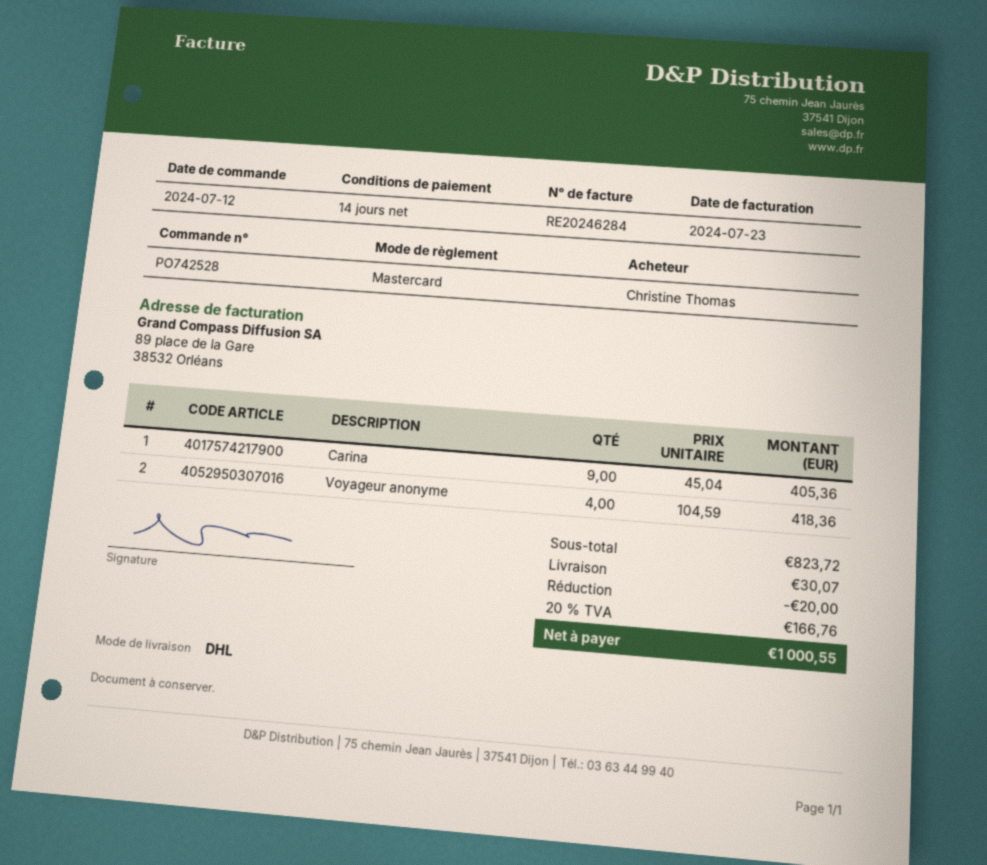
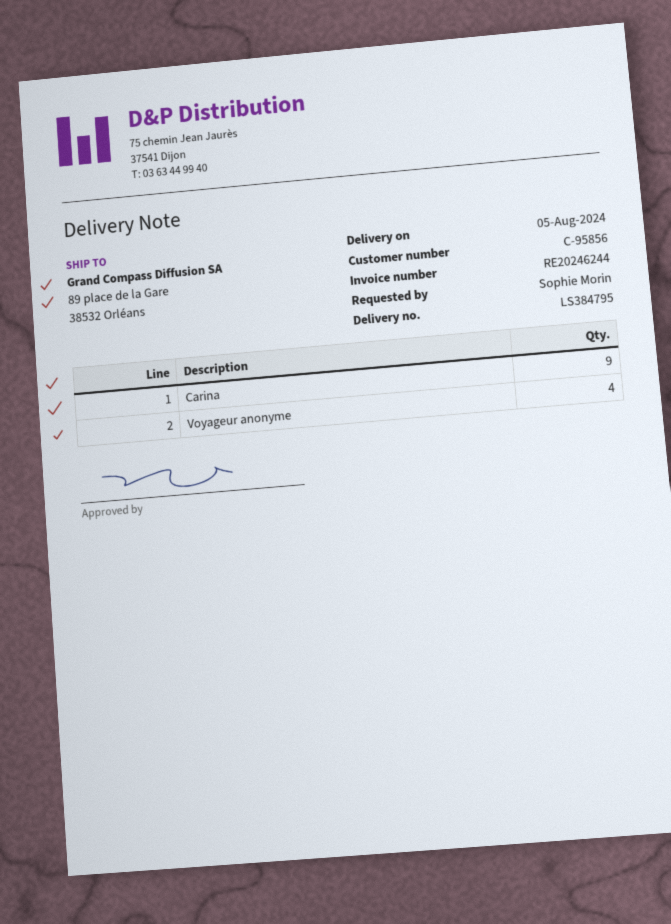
invoice number: RE20246284 -> RE20246244
ordered by: Christine Thomas -> Sophie Morin

